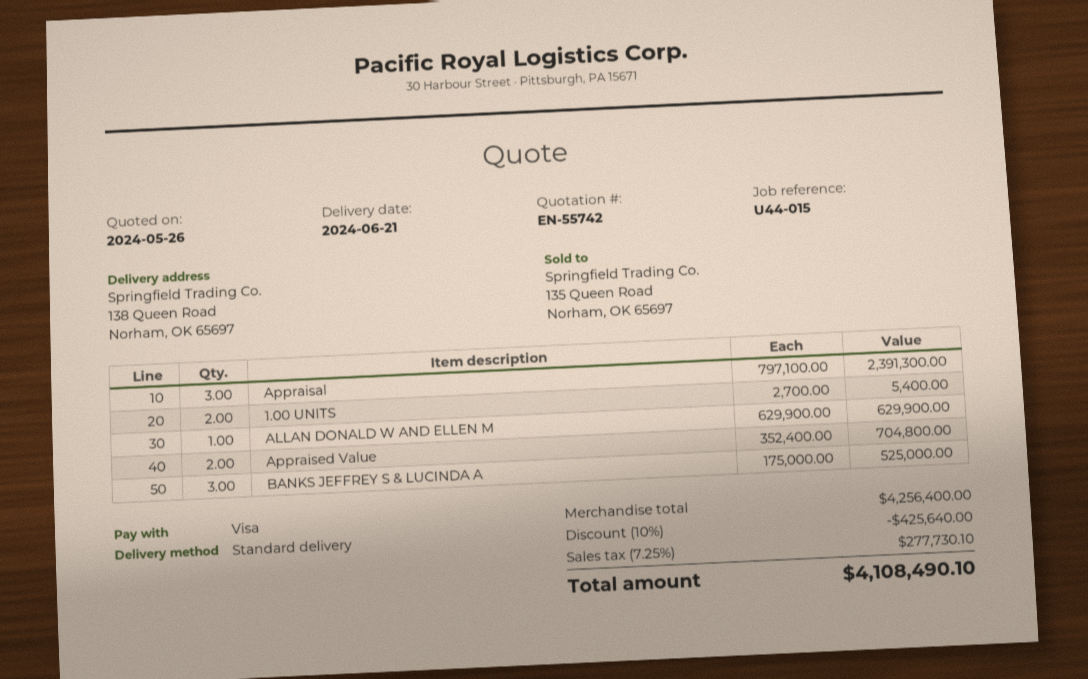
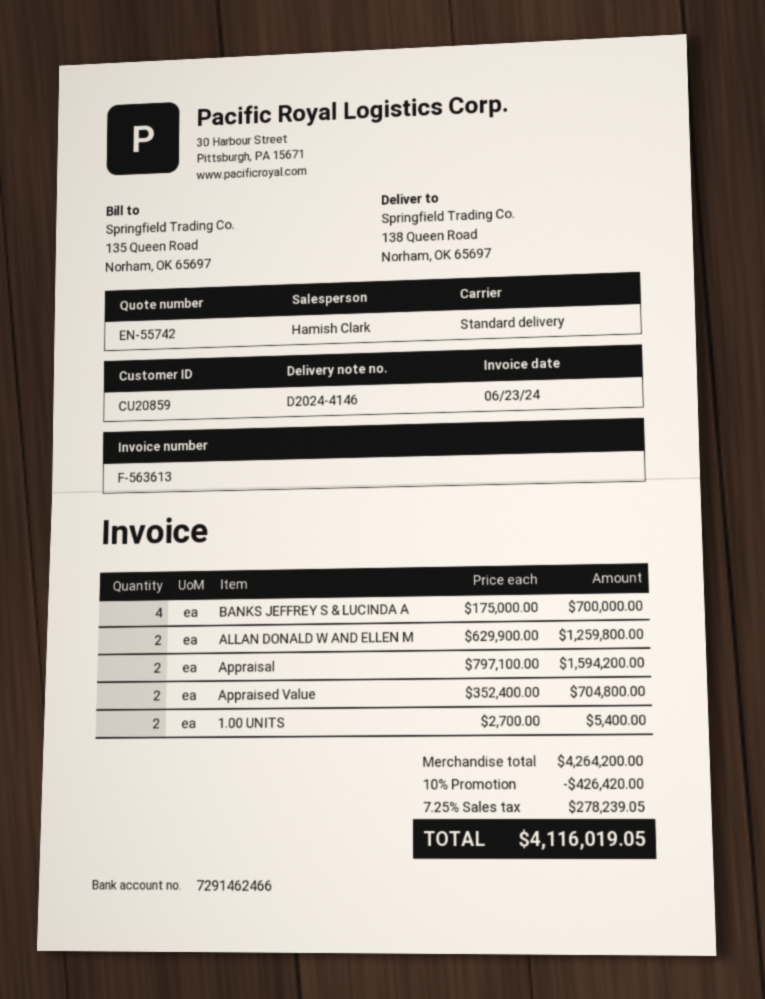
Appraisal: 3 x 797100.00 = 2391300.00 -> 2 x 797100.00 = 1594200.00
ALLAN DONALD W AND ELLEN M: 1 x 629900.00 = 629900.00 -> 2 x 629900.00 = 1259800.00
BANKS JEFFREY S & LUCINDA A: 3 x 175000.00 = 525000.00 -> 4 x 175000.00 = 700000.00
subtotal: 4256400.00 -> 4264200.00
discount: 10% = 425640.00 -> 10% = 426420.00
tax: 7.25% = 277730.10 -> 7.25% = 278239.05
total: 4108490.10 -> 4116019.05

